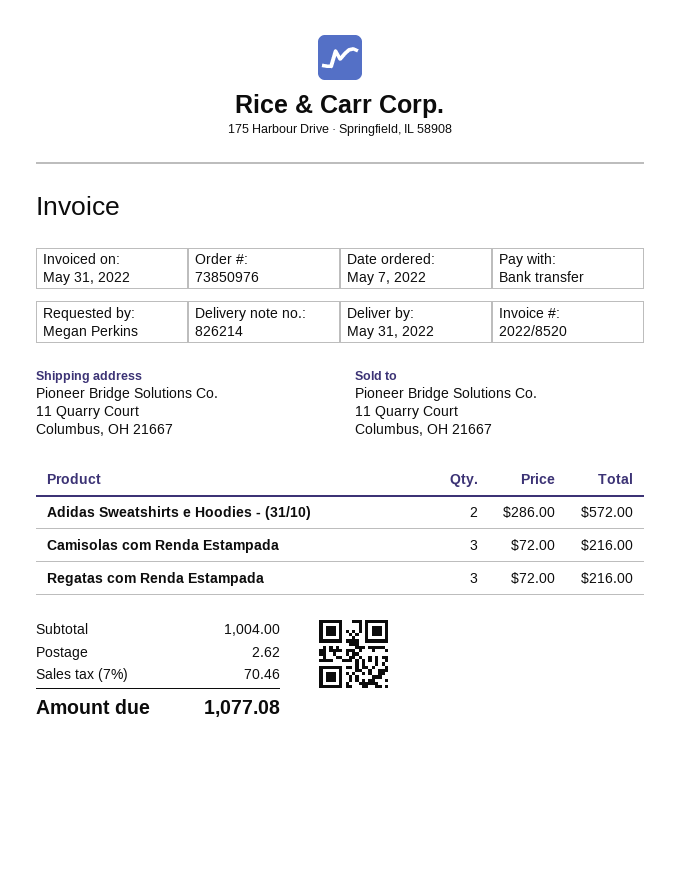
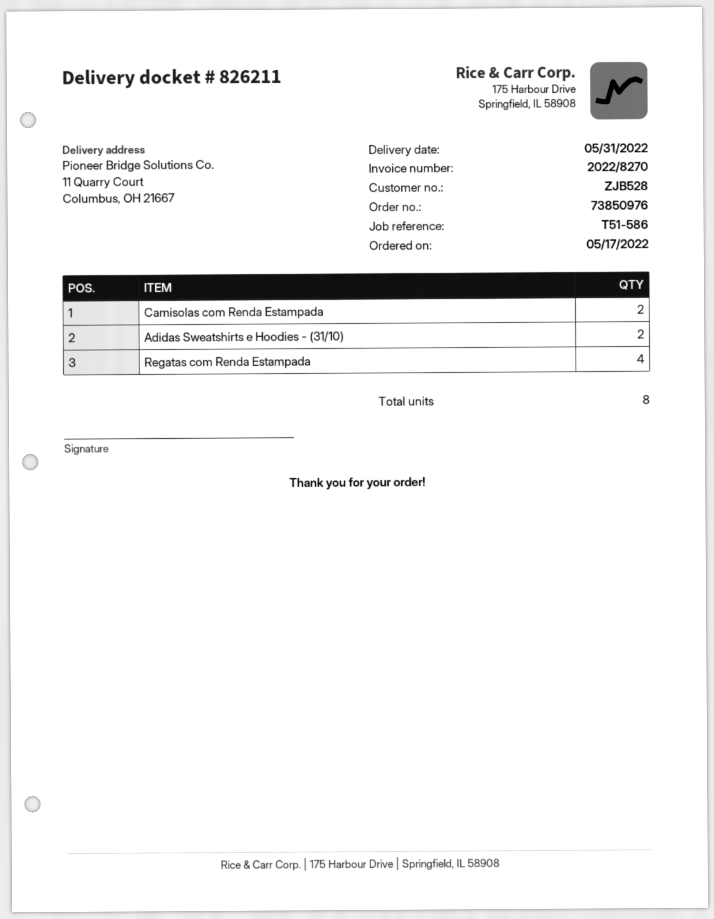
order date: 2022-05-07 -> 2022-05-17
delivery note number: 826214 -> 826211
invoice number: 2022/8520 -> 2022/8270
Camisolas com Renda Estampada: 3 -> 2
Regatas com Renda Estampada: 3 -> 4

